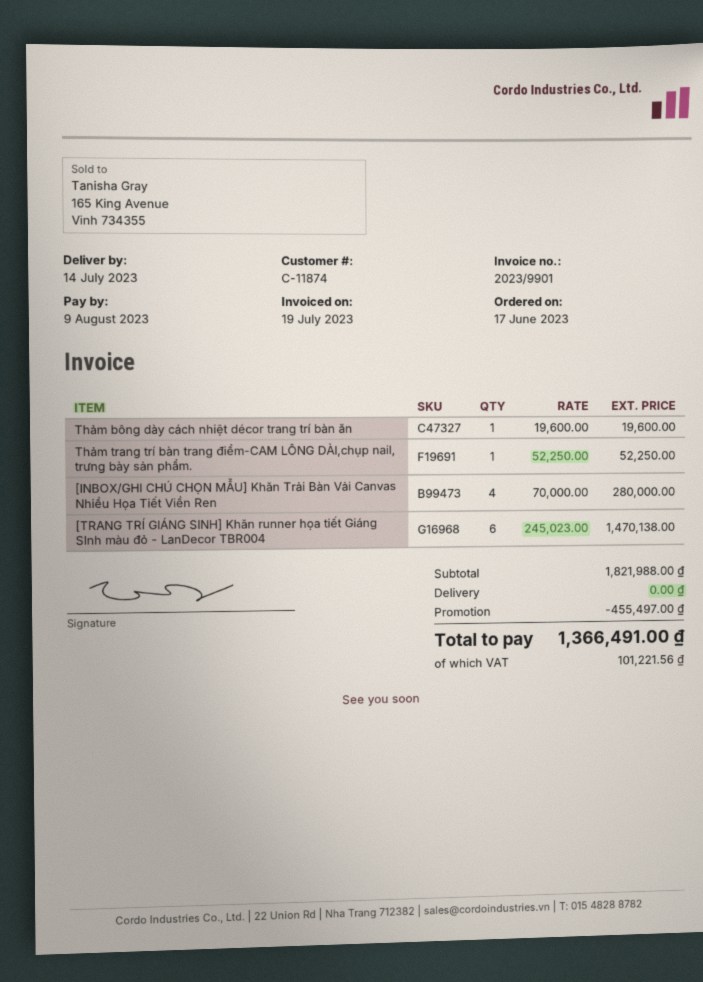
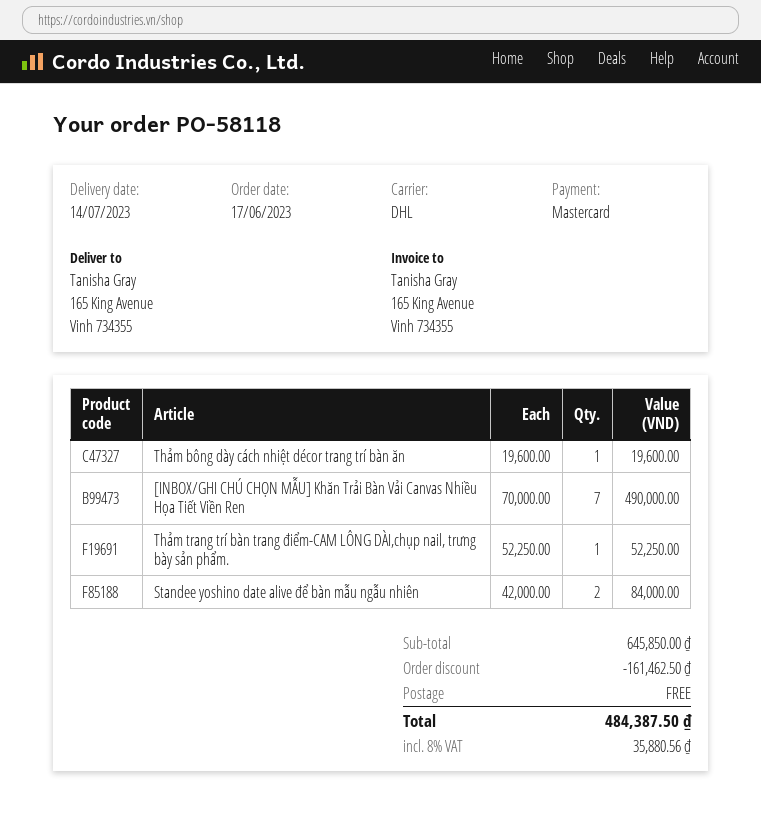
[INBOX/GHI CHÚ CHỌN MẪU] Khăn Trải Bàn Vải Canvas Nhiều Họa Tiết Viền Ren: 4 x 70000.00 = 280000.00 -> 7 x 70000.00 = 490000.00
[TRANG TRÍ GIÁNG SINH] Khăn runner họa tiết Giáng SInh màu đỏ - LanDecor TBR004: 6 x 245023.00 = 1470138.00 -> none
Standee yoshino date alive để bàn mẫu ngẫu nhiên: none -> 2 x 42000.00 = 84000.00
subtotal: 1821988.00 -> 645850.00
discount: 455497.00 -> 161462.50
tax: 101221.56 -> 35880.56
total: 1366491.00 -> 484387.50

